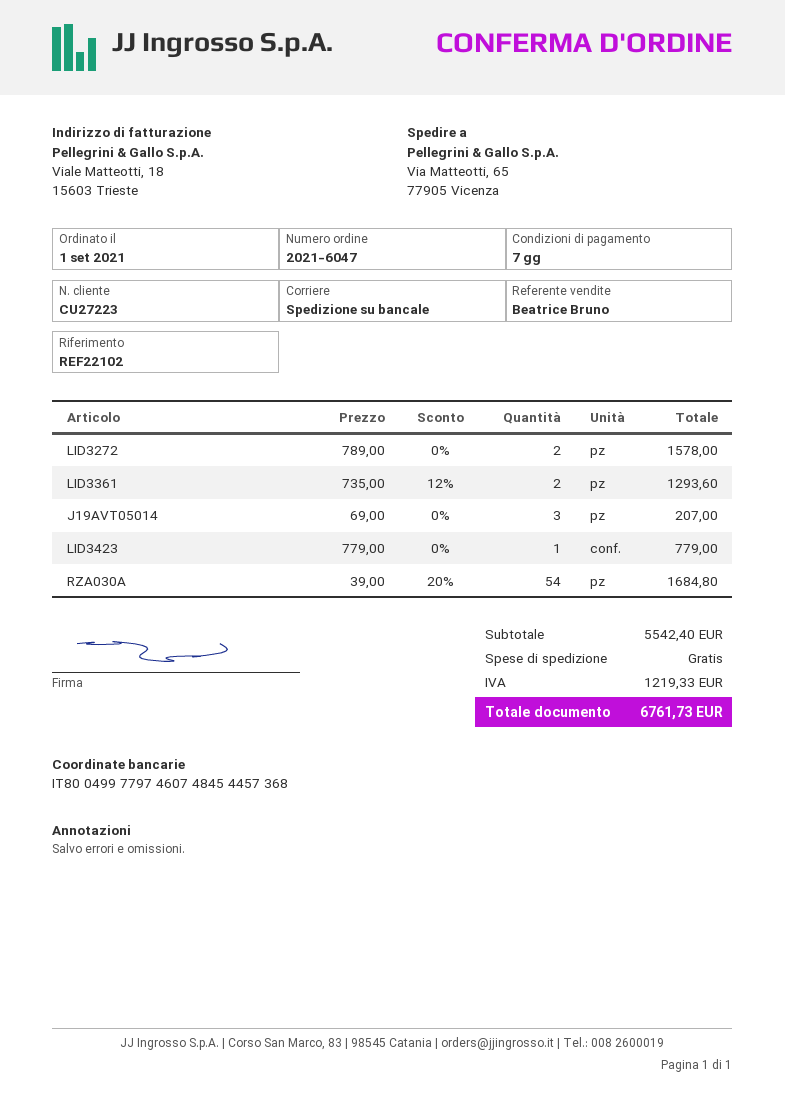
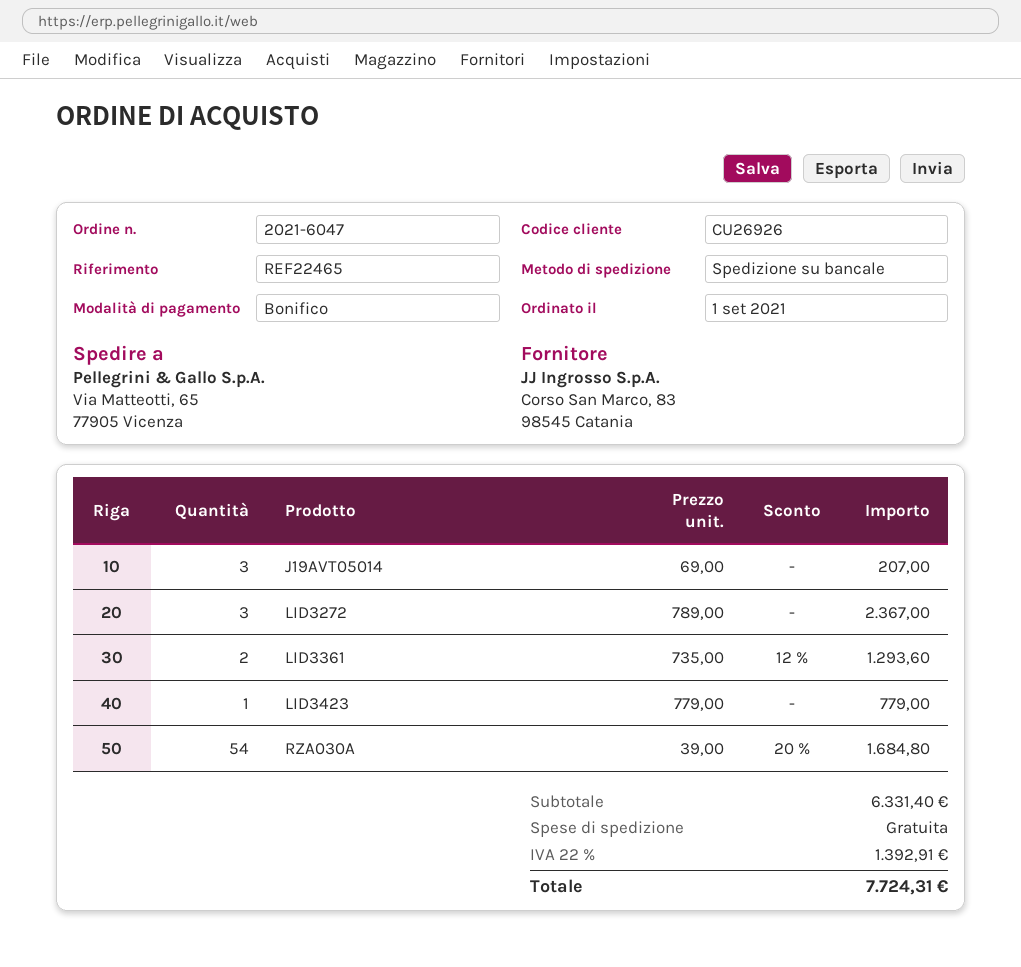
customer number: CU27223 -> CU26926
reference: REF22102 -> REF22465
LID3272: 2 x 789.00 = 1578.00 -> 3 x 789.00 = 2367.00
subtotal: 5542.40 -> 6331.40
tax: 1219.33 -> 1392.91
total: 6761.73 -> 7724.31

